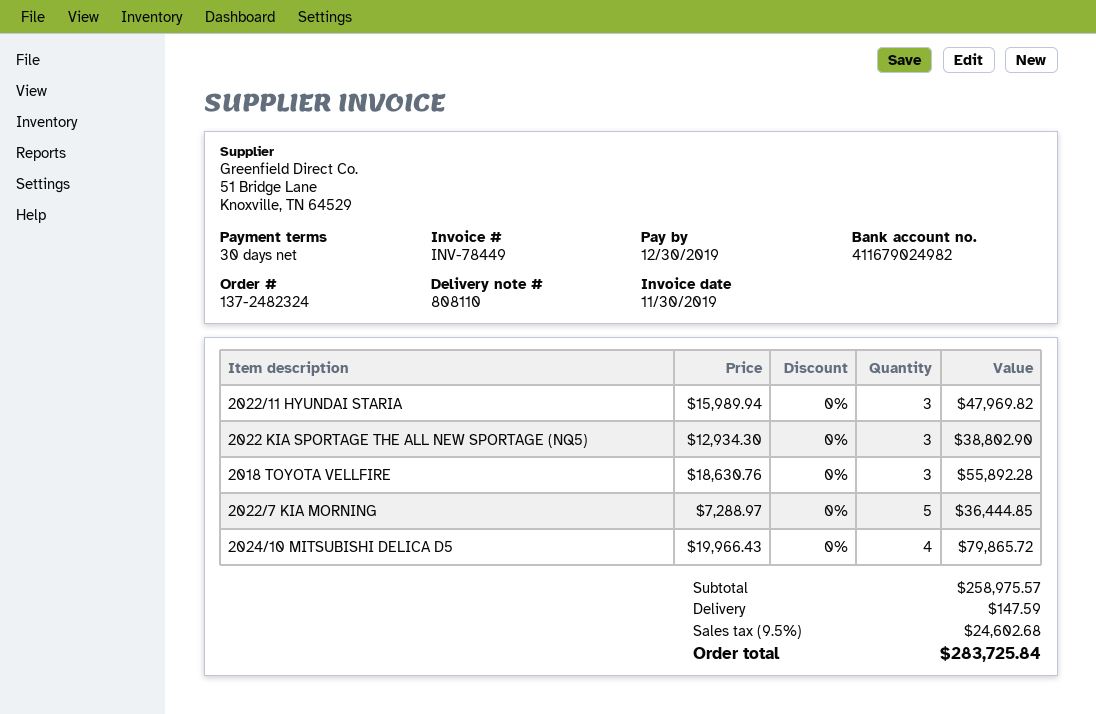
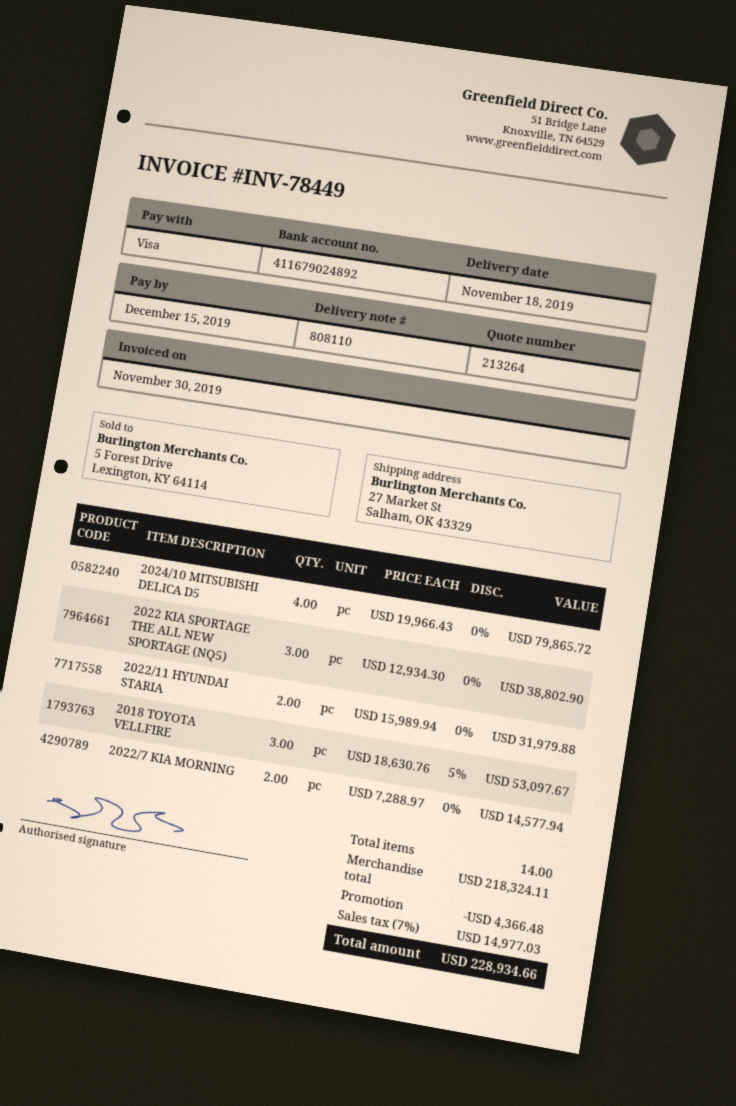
due date: 2019-12-30 -> 2019-12-15
bank account: 411679024982 -> 411679024892
2022/11 HYUNDAI STARIA: 3 x 15989.94 = 47969.82 -> 2 x 15989.94 = 31979.88
2018 TOYOTA VELLFIRE: 3 x 18630.76 = 55892.28 -> 3 x 18630.76 - 5% = 53097.67
2022/7 KIA MORNING: 5 x 7288.97 = 36444.85 -> 2 x 7288.97 = 14577.94
subtotal: 258975.57 -> 218324.11
discount: none -> 4366.48
shipping: 147.59 -> none
tax: 9.5% = 24602.68 -> 7% = 14977.03
total: 283725.84 -> 228934.66

